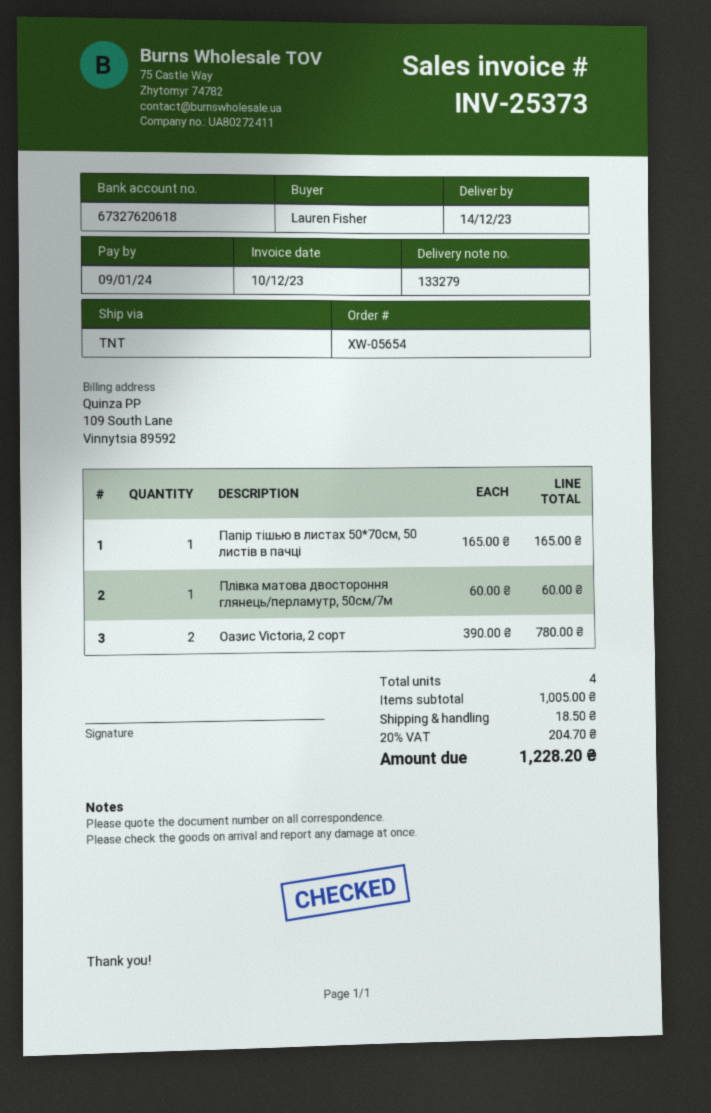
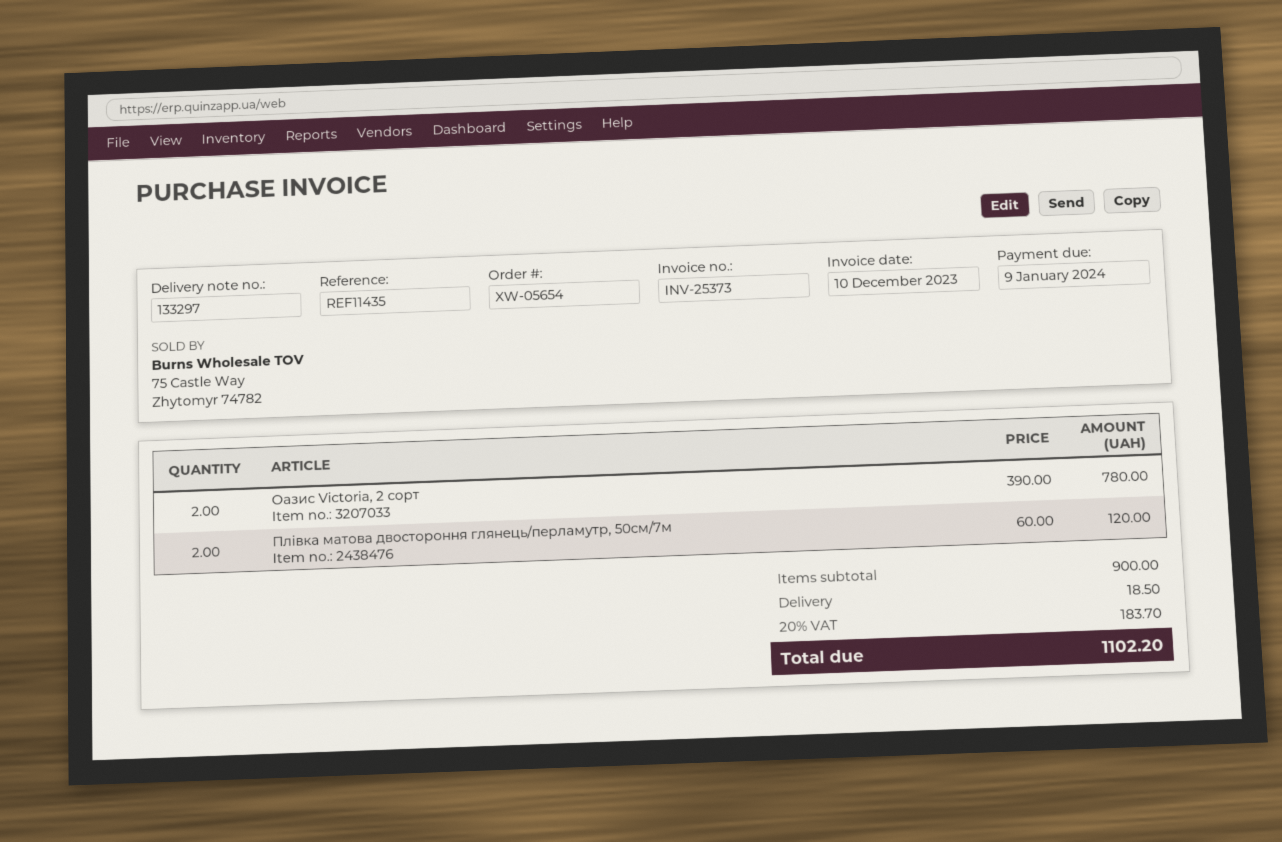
delivery note number: 133279 -> 133297
Папір тішью в листах 50*70см, 50 листів в пачці: 1 x 165.00 = 165.00 -> none
Плівка матова двостороння глянець/перламутр, 50см/7м: 1 x 60.00 = 60.00 -> 2 x 60.00 = 120.00
subtotal: 1005.00 -> 900.00
tax: 20% = 204.70 -> 20% = 183.70
total: 1228.20 -> 1102.20

